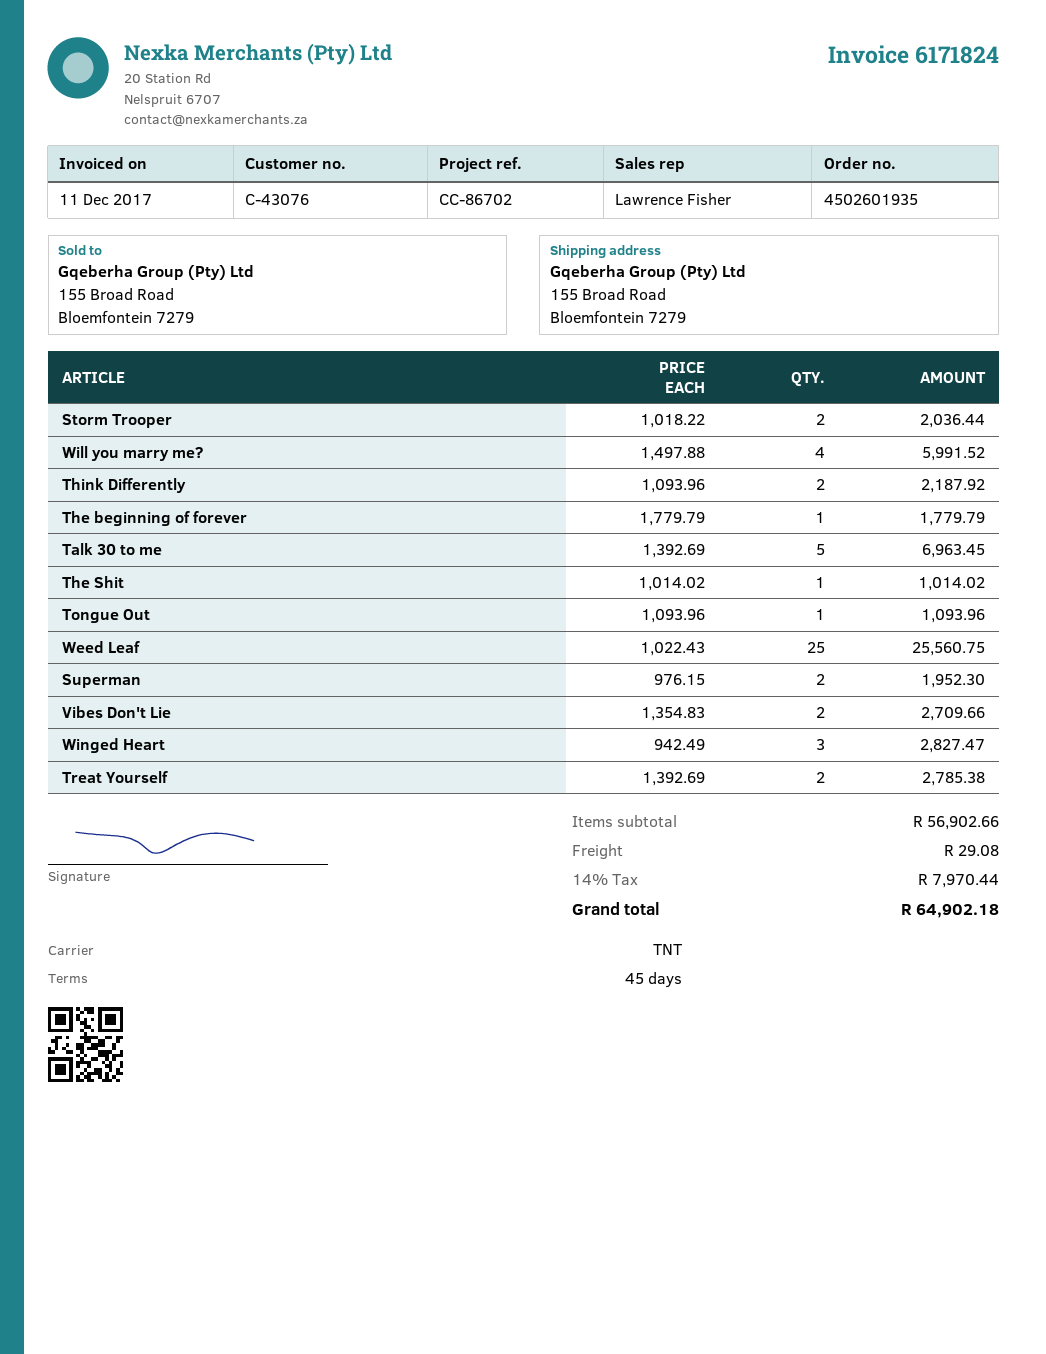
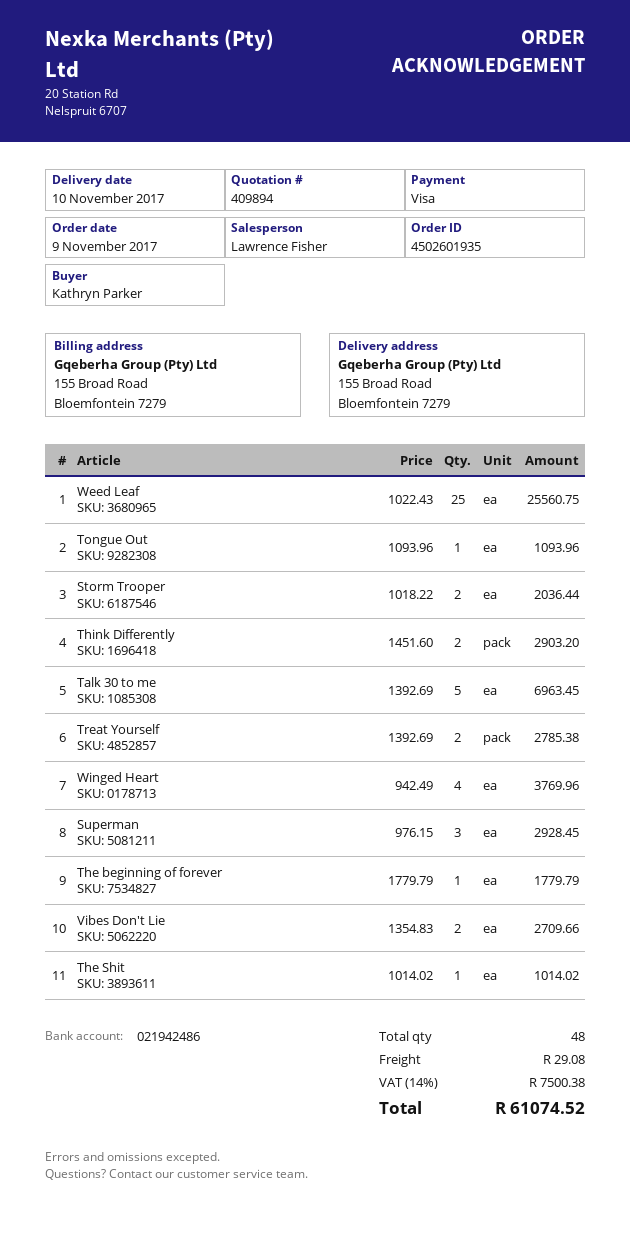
Will you marry me?: 4 x 1497.88 = 5991.52 -> none
Think Differently: 2 x 1093.96 = 2187.92 -> 2 x 1451.60 = 2903.20
Superman: 2 x 976.15 = 1952.30 -> 3 x 976.15 = 2928.45
Winged Heart: 3 x 942.49 = 2827.47 -> 4 x 942.49 = 3769.96
tax: 14% = 7970.44 -> 14% = 7500.38
total: 64902.18 -> 61074.52

